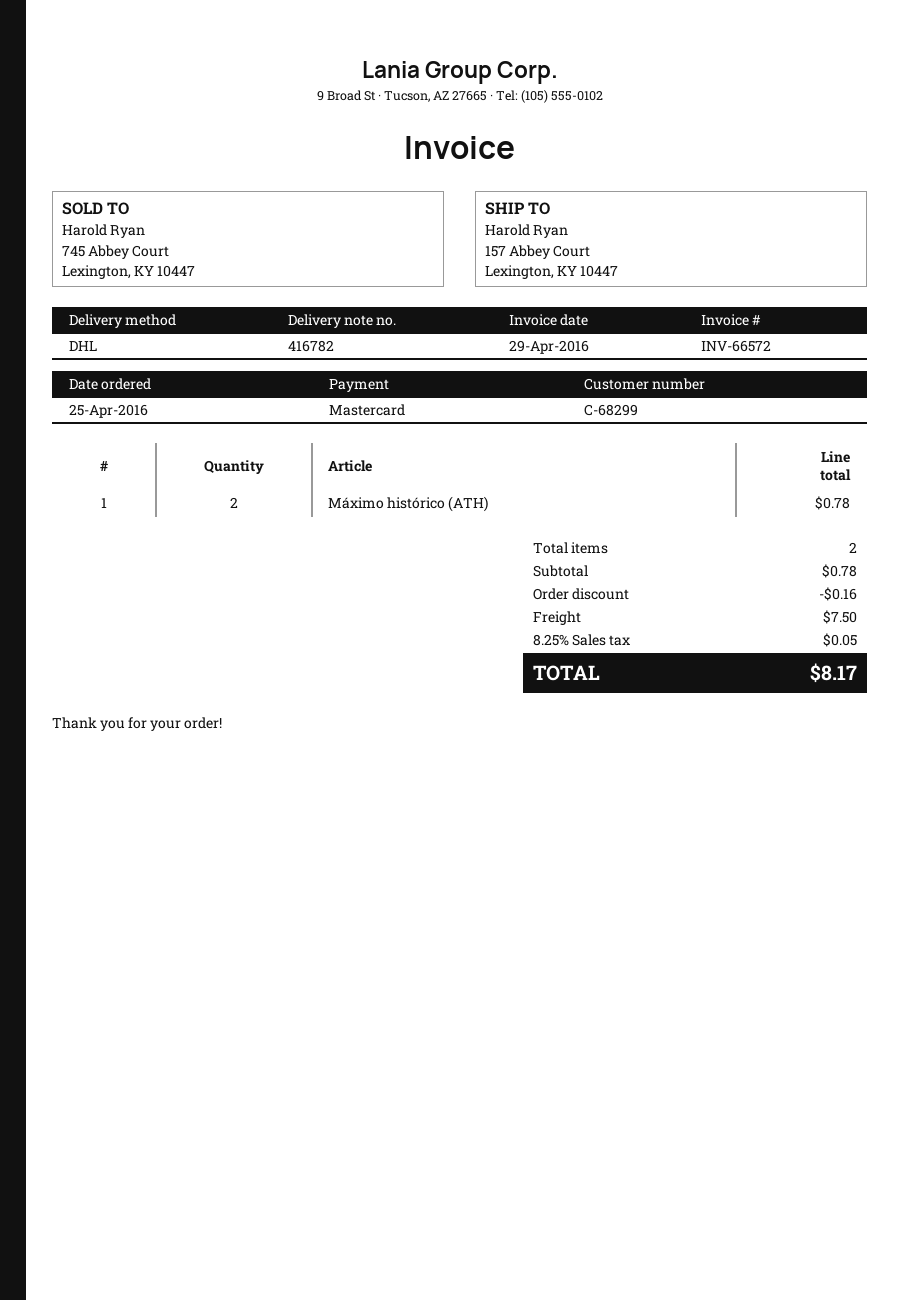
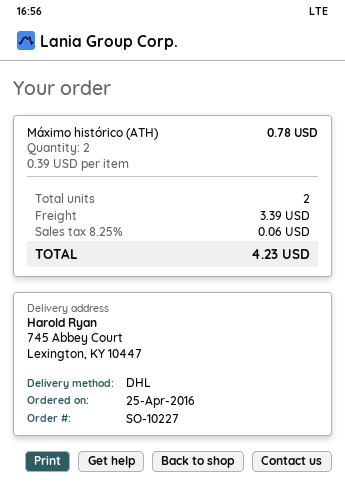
ship to: 157 Abbey Court, Lexington, KY 10447 -> 745 Abbey Court, Lexington, KY 10447
discount: 0.16 -> none
shipping: 7.50 -> 3.39
tax: 8.25% = 0.05 -> 8.25% = 0.06
total: 8.17 -> 4.23

